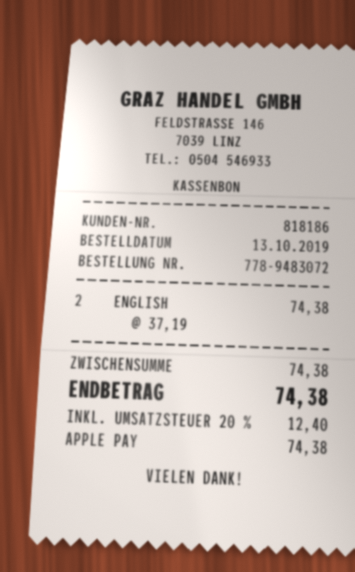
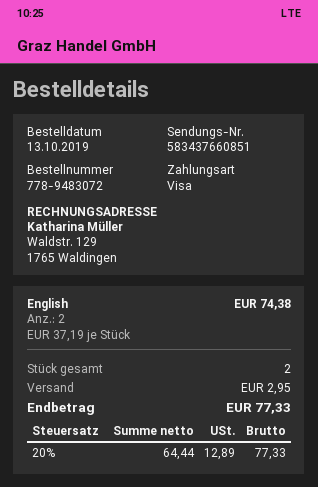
payment method: Apple Pay -> Visa
shipping: none -> 2.95
tax: 20% = 12.40 -> 20% = 12.89
total: 74.38 -> 77.33

